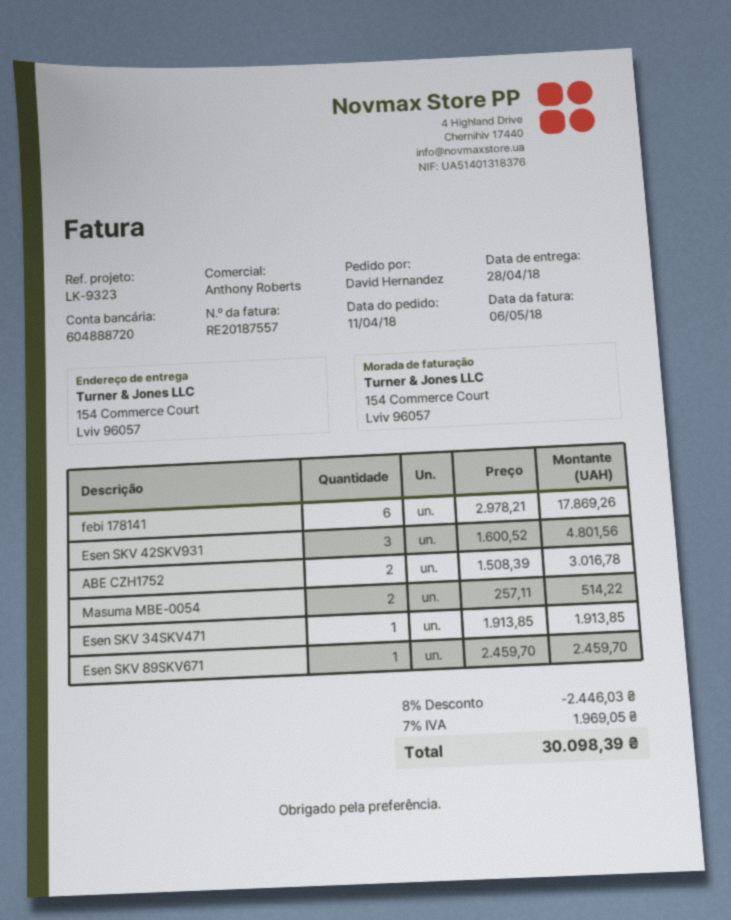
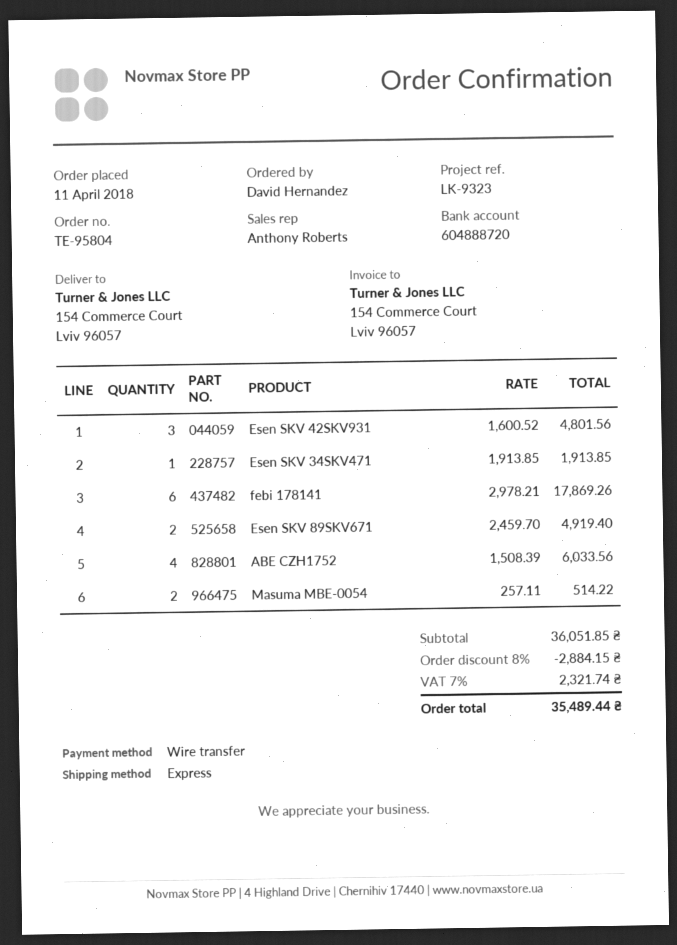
ABE CZH1752: 2 x 1508.39 = 3016.78 -> 4 x 1508.39 = 6033.56
Esen SKV 89SKV671: 1 x 2459.70 = 2459.70 -> 2 x 2459.70 = 4919.40
discount: 8% = 2446.03 -> 8% = 2884.15
tax: 7% = 1969.05 -> 7% = 2321.74
total: 30098.39 -> 35489.44

